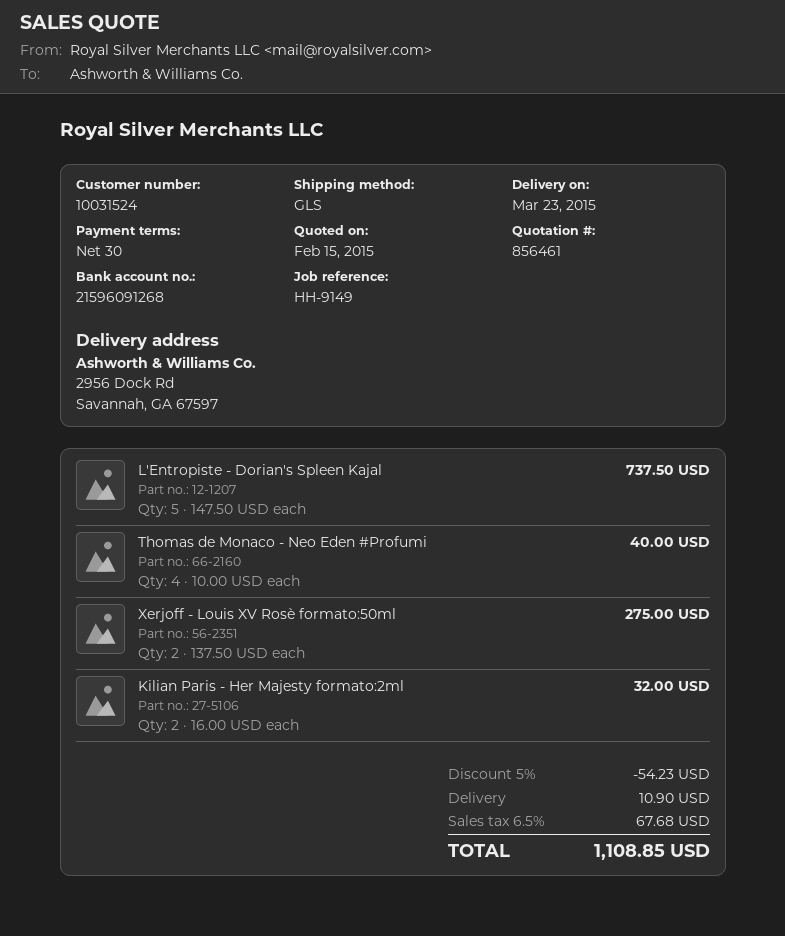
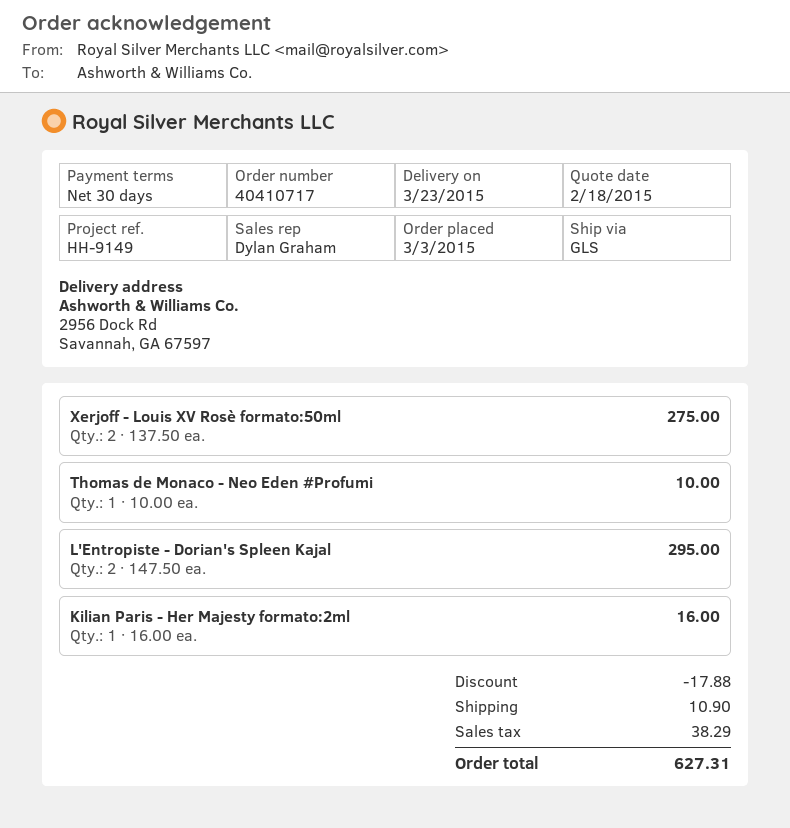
quote date: 2015-02-15 -> 2015-02-18
L'Entropiste - Dorian's Spleen Kajal: 5 x 147.50 = 737.50 -> 2 x 147.50 = 295.00
Thomas de Monaco - Neo Eden #Profumi: 4 x 10.00 = 40.00 -> 1 x 10.00 = 10.00
Kilian Paris - Her Majesty formato:2ml: 2 x 16.00 = 32.00 -> 1 x 16.00 = 16.00
discount: 54.23 -> 17.88
tax: 67.68 -> 38.29
total: 1108.85 -> 627.31

